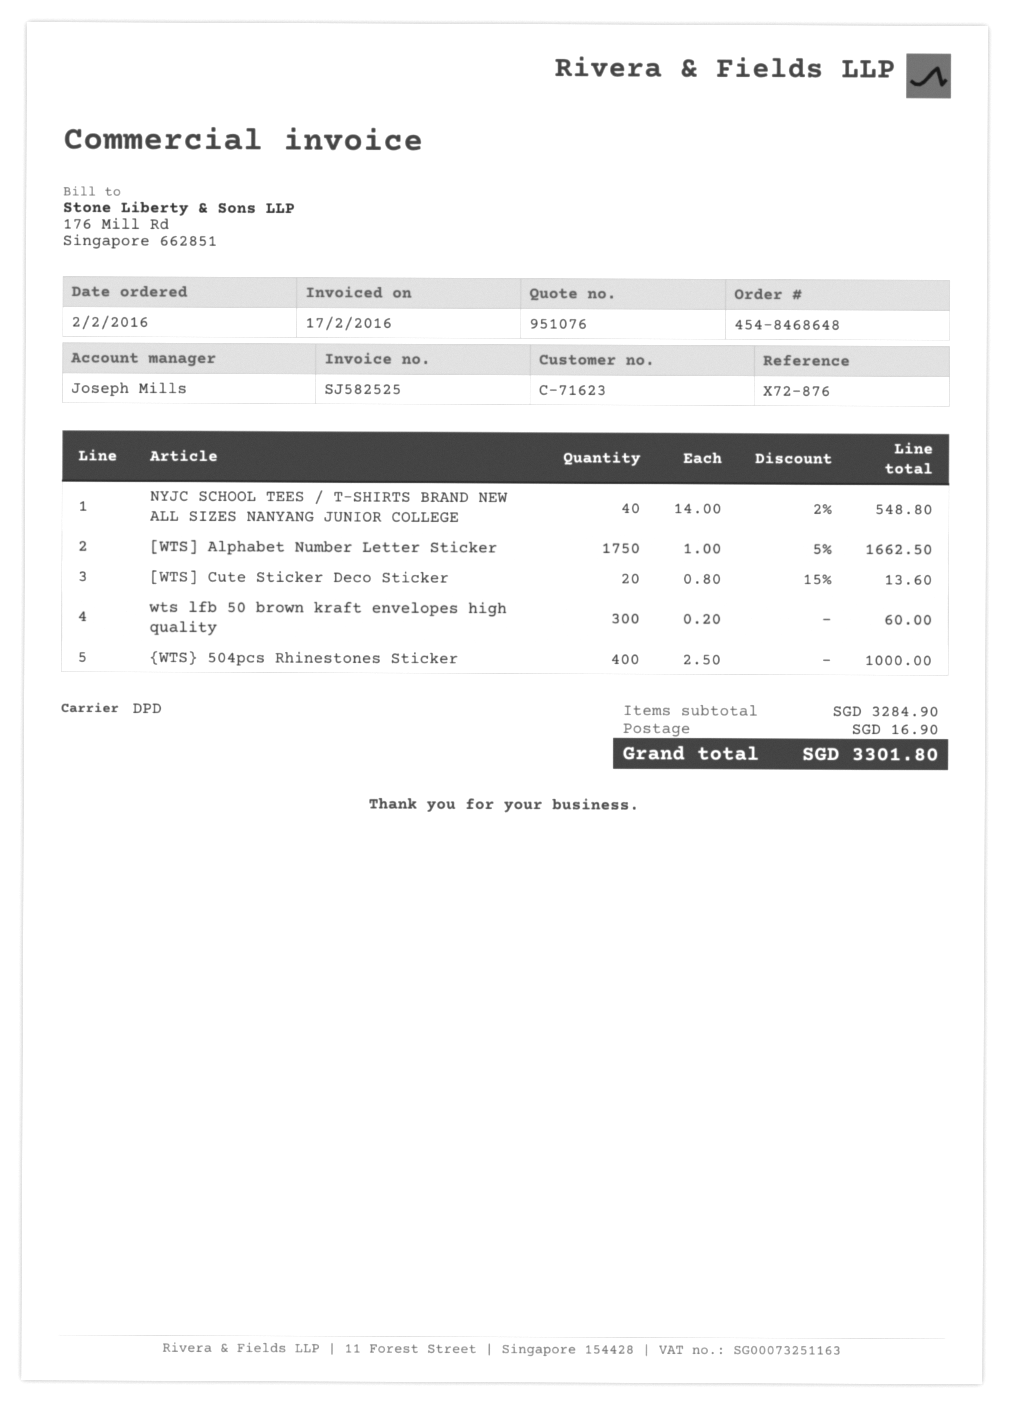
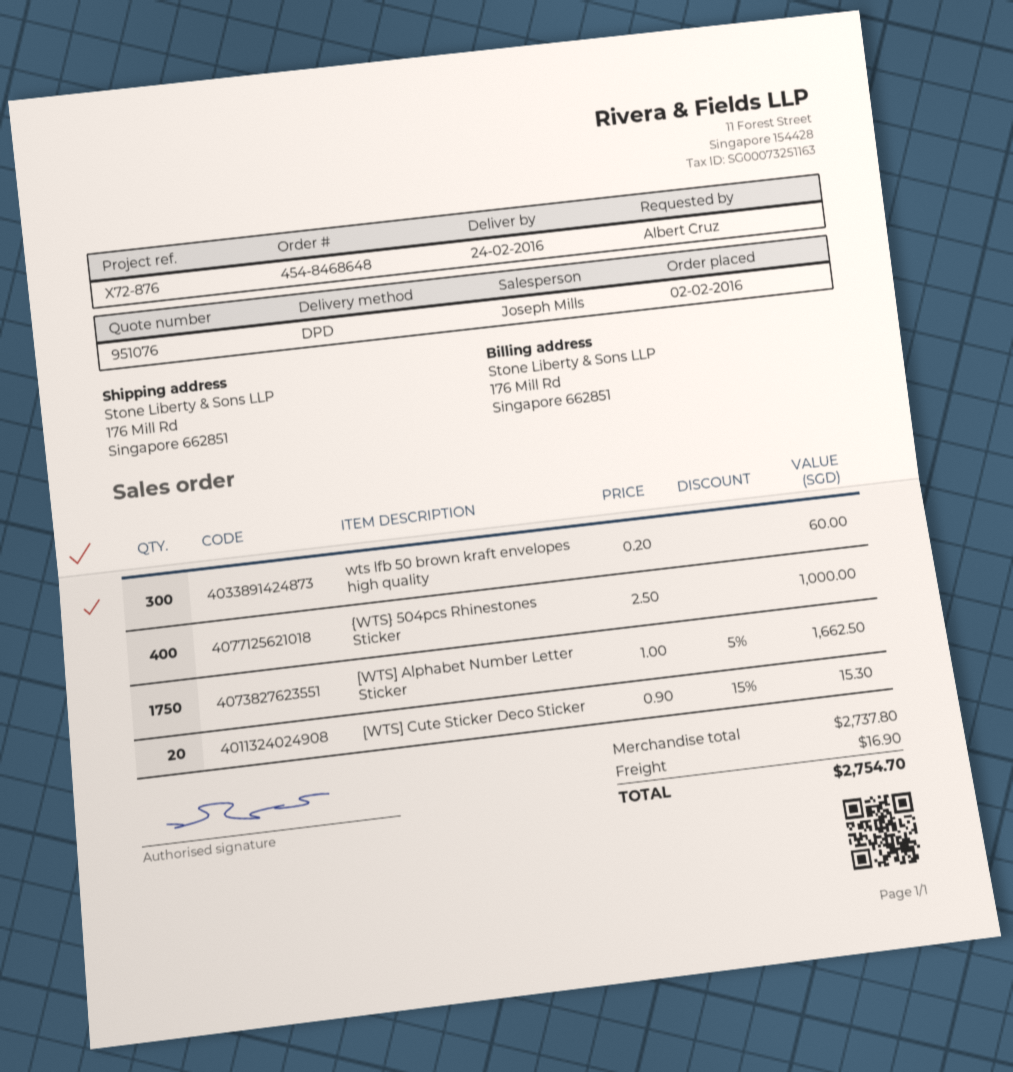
NYJC SCHOOL TEES / T-SHIRTS BRAND NEW ALL SIZES NANYANG JUNIOR COLLEGE: 40 x 14.00 - 2% = 548.80 -> none
[WTS] Cute Sticker Deco Sticker: 20 x 0.80 - 15% = 13.60 -> 20 x 0.90 - 15% = 15.30
subtotal: 3284.90 -> 2737.80
total: 3301.80 -> 2754.70

